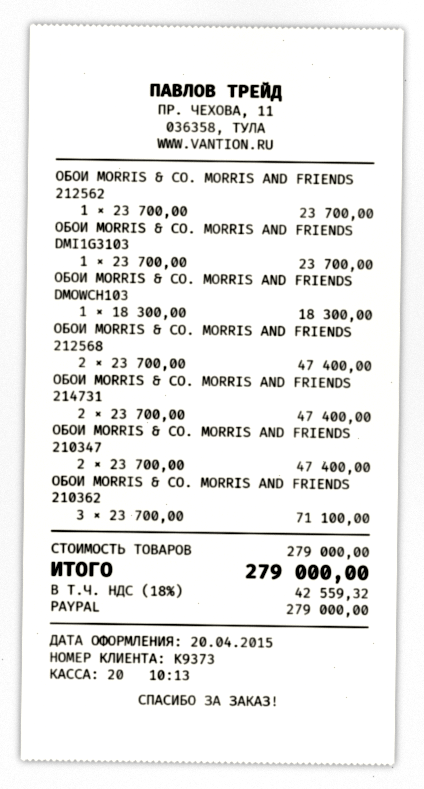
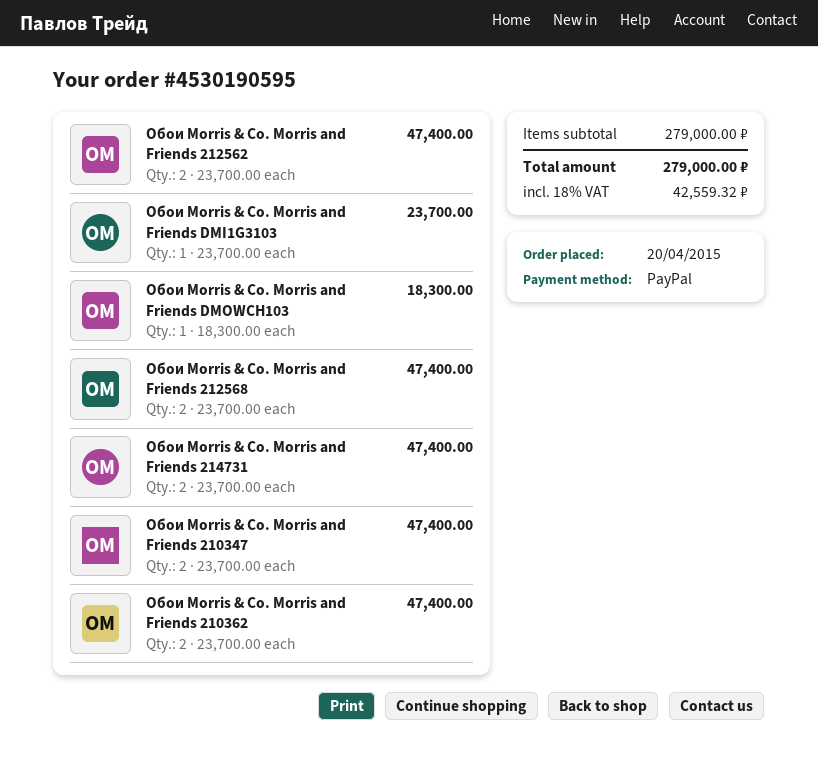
ОБОИ MORRIS & CO. MORRIS AND FRIENDS 212562: 1 x 23700.00 = 23700.00 -> 2 x 23700.00 = 47400.00
ОБОИ MORRIS & CO. MORRIS AND FRIENDS 210362: 3 x 23700.00 = 71100.00 -> 2 x 23700.00 = 47400.00

